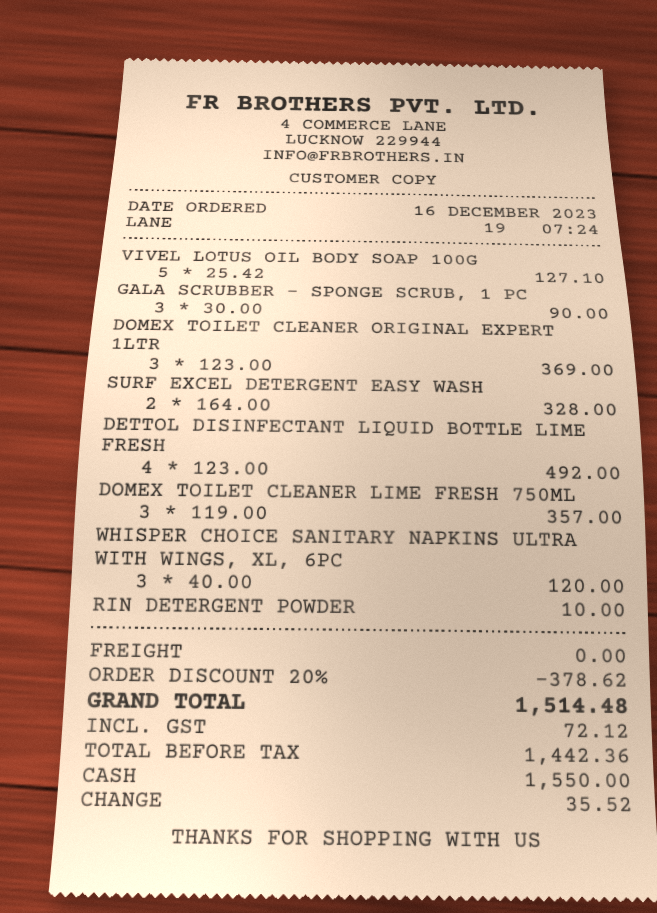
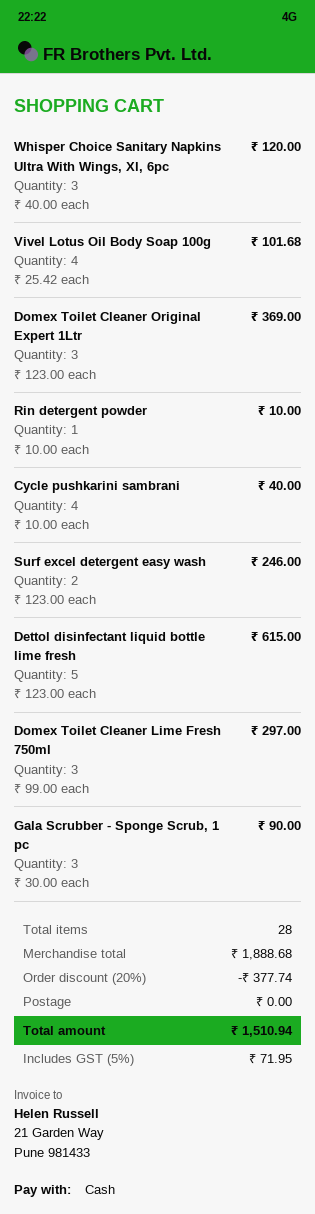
VIVEL LOTUS OIL BODY SOAP 100G: 5 x 25.42 = 127.10 -> 4 x 25.42 = 101.68
SURF EXCEL DETERGENT EASY WASH: 2 x 164.00 = 328.00 -> 2 x 123.00 = 246.00
DETTOL DISINFECTANT LIQUID BOTTLE LIME FRESH: 4 x 123.00 = 492.00 -> 5 x 123.00 = 615.00
DOMEX TOILET CLEANER LIME FRESH 750ML: 3 x 119.00 = 357.00 -> 3 x 99.00 = 297.00
Cycle pushkarini sambrani: none -> 4 x 10.00 = 40.00
discount: 20% = 378.62 -> 20% = 377.74
tax: 72.12 -> 71.95
total: 1514.48 -> 1510.94

